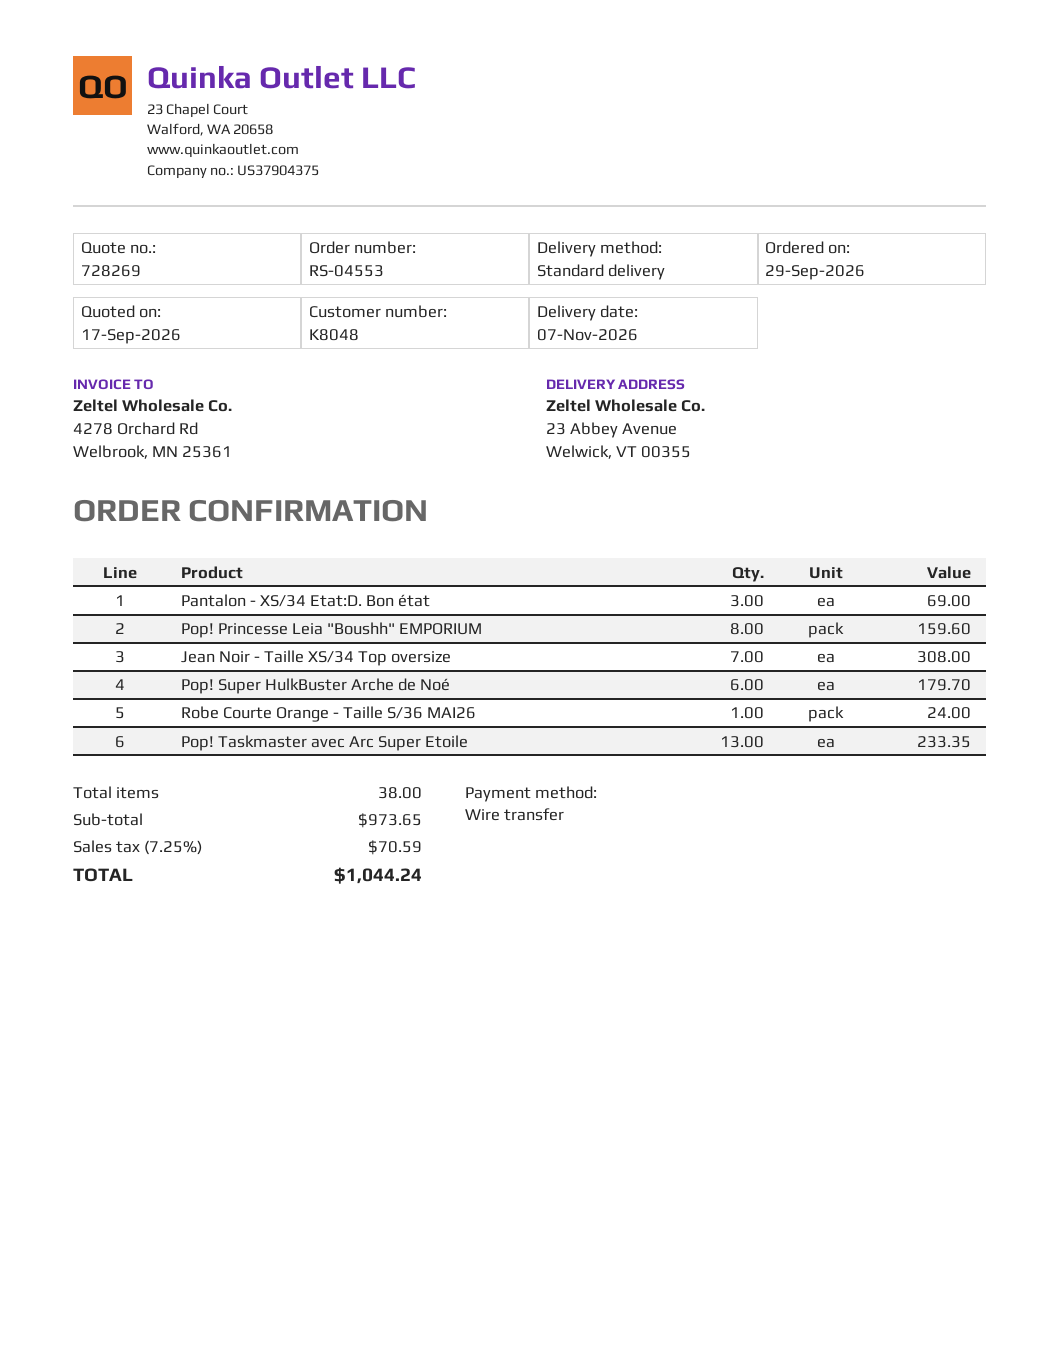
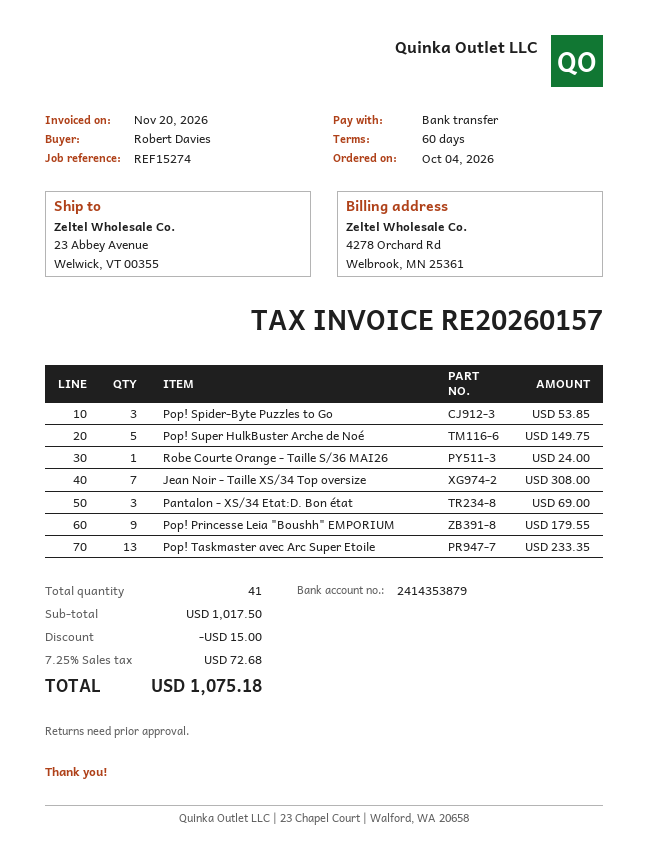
order date: 2026-09-29 -> 2026-10-04
Pop! Princesse Leia "Boushh" EMPORIUM: 8 for 159.60 -> 9 for 179.55
Pop! Super HulkBuster Arche de Noé: 6 for 179.70 -> 5 for 149.75
Pop! Spider-Byte Puzzles to Go: none -> 3 for 53.85
total quantity: 38 -> 41
subtotal: 973.65 -> 1017.50
discount: none -> 15.00
tax: 7.25% = 70.59 -> 7.25% = 72.68
total: 1044.24 -> 1075.18

